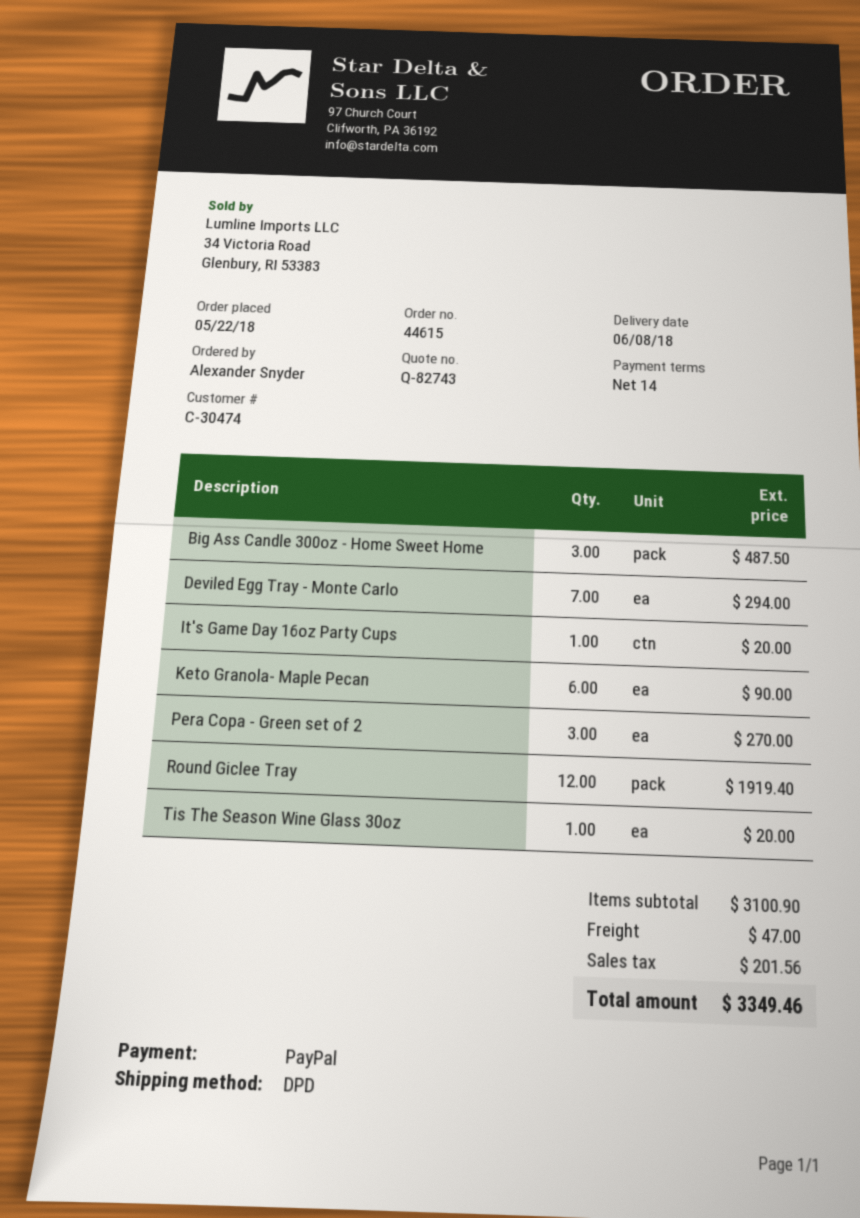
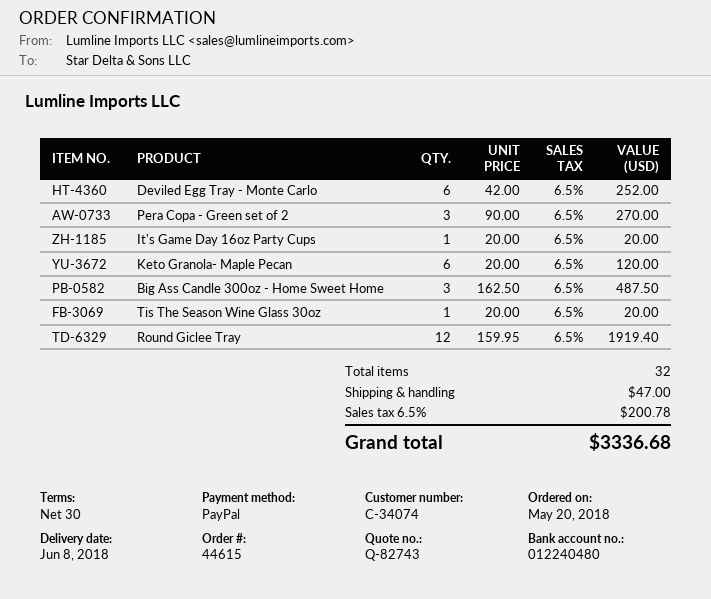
order date: 2018-05-22 -> 2018-05-20
payment terms: 14 days -> 30 days
customer number: C-30474 -> C-34074
Deviled Egg Tray - Monte Carlo: 7 for 294.00 -> 6 for 252.00
Keto Granola- Maple Pecan: 6 for 90.00 -> 6 for 120.00
tax: 201.56 -> 200.78
total: 3349.46 -> 3336.68

